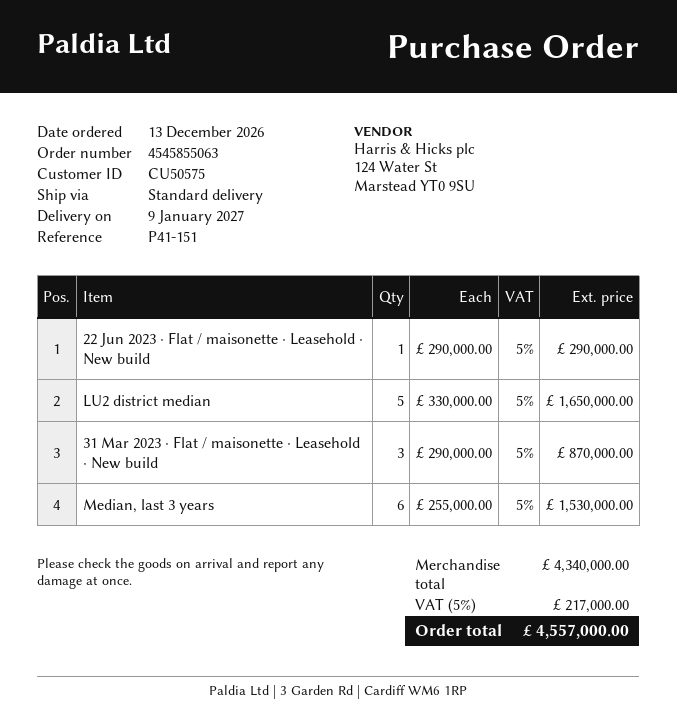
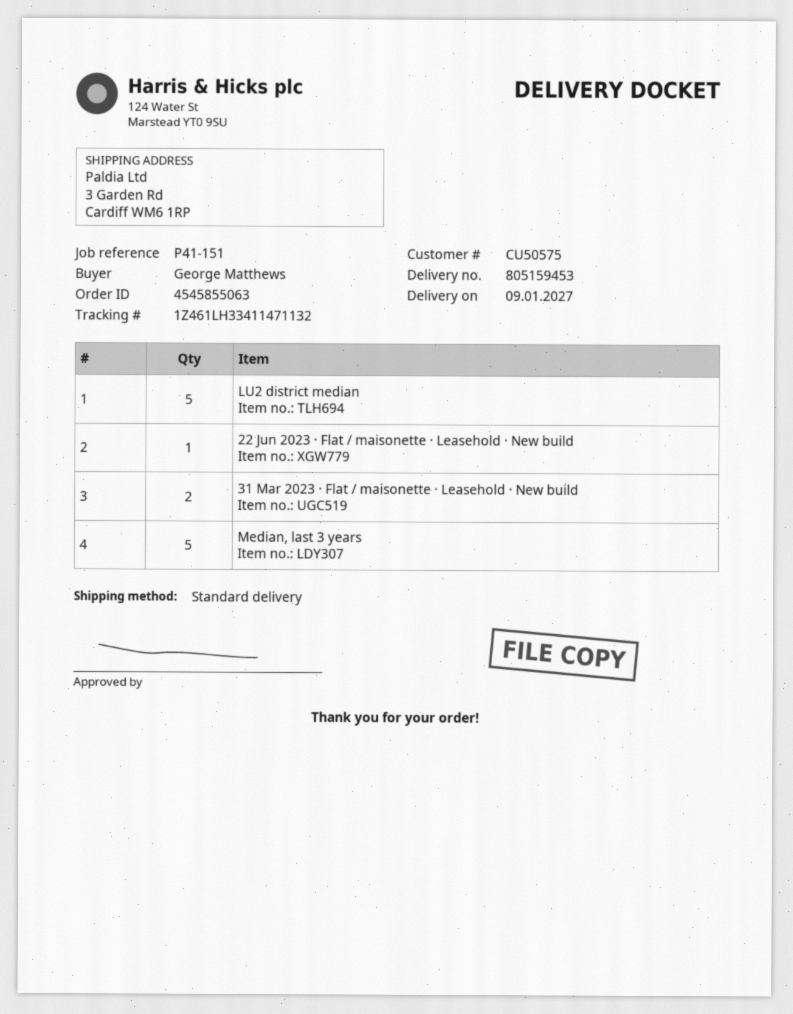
31 Mar 2023 · Flat / maisonette · Leasehold · New build: 3 -> 2
Median, last 3 years: 6 -> 5

